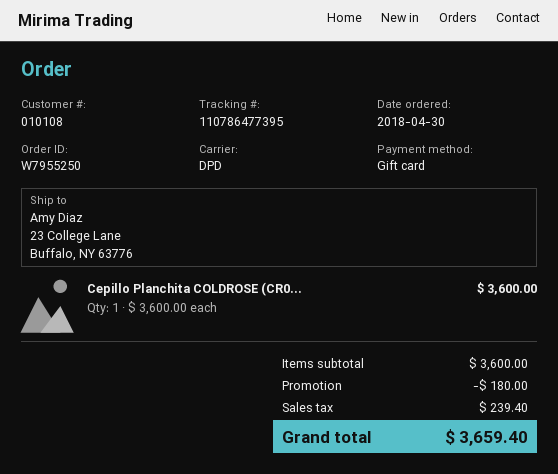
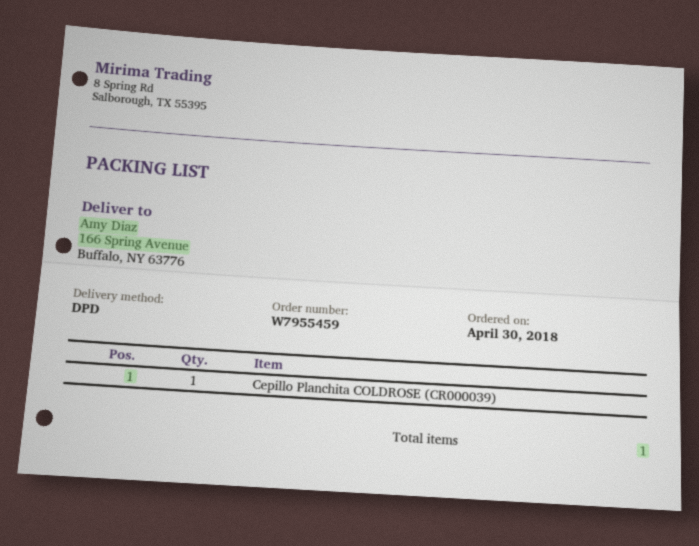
order number: W7955250 -> W7955459
ship to: 23 College Lane, Buffalo, NY 63776 -> 166 Spring Avenue, Buffalo, NY 63776

